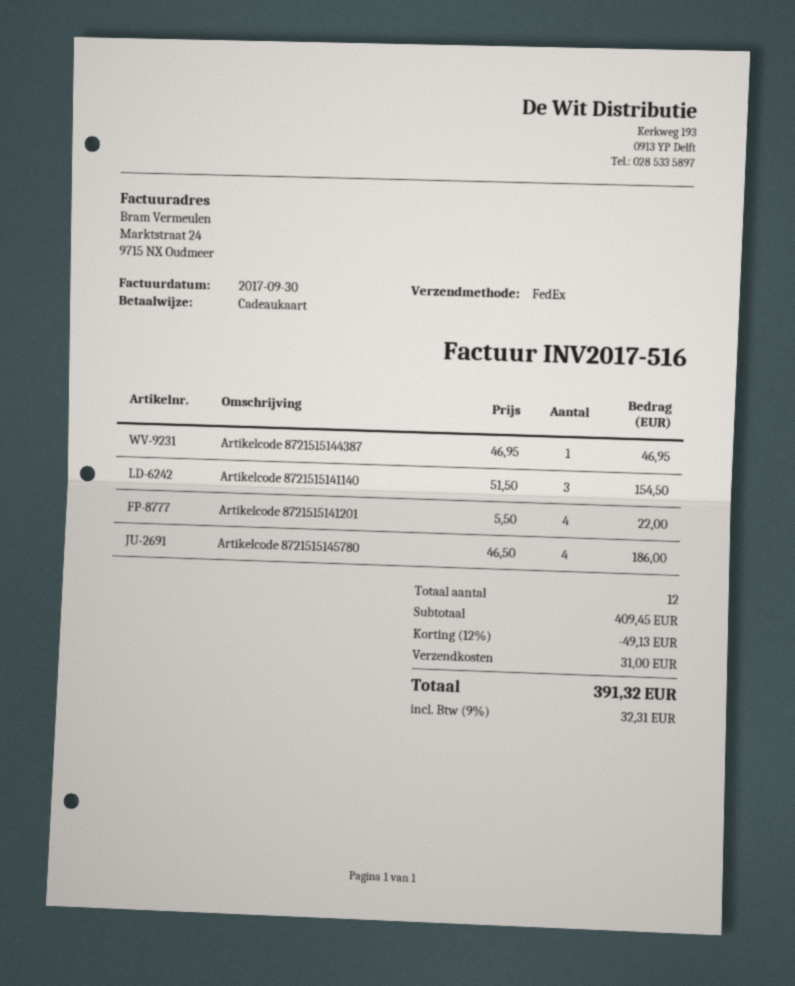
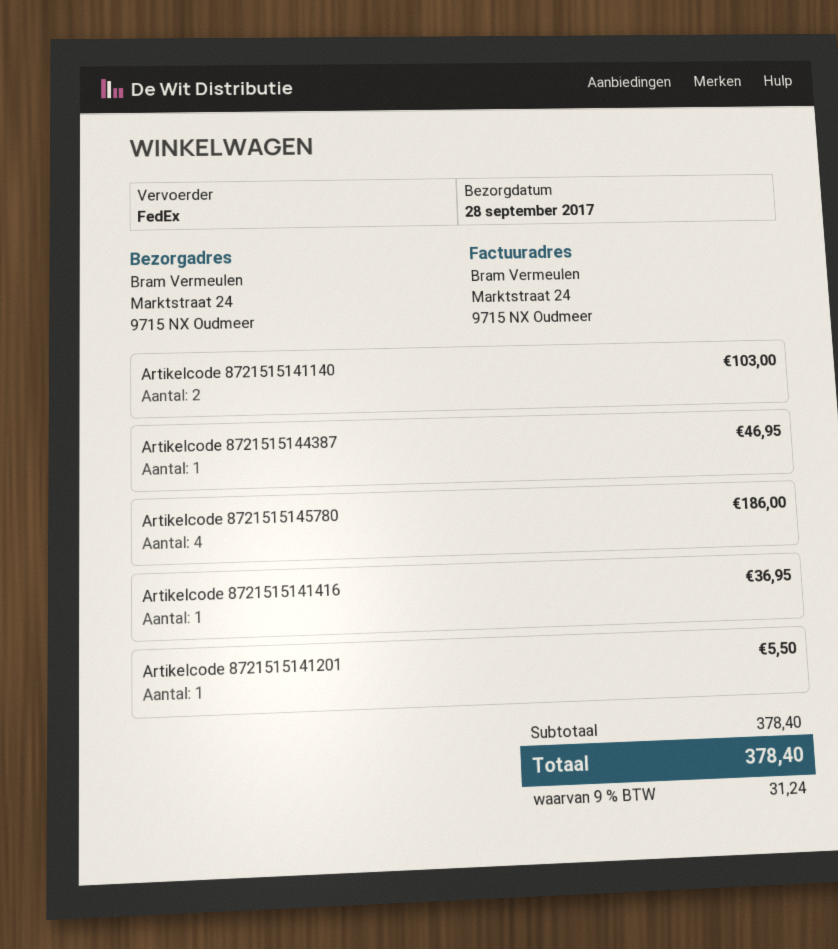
Artikelcode 8721515141140: 3 for 154.50 -> 2 for 103.00
Artikelcode 8721515141201: 4 for 22.00 -> 1 for 5.50
Artikelcode 8721515141416: none -> 1 for 36.95
subtotal: 409.45 -> 378.40
discount: 12% = 49.13 -> none
shipping: 31.00 -> none
tax: 9% = 32.31 -> 9% = 31.24
total: 391.32 -> 378.40

